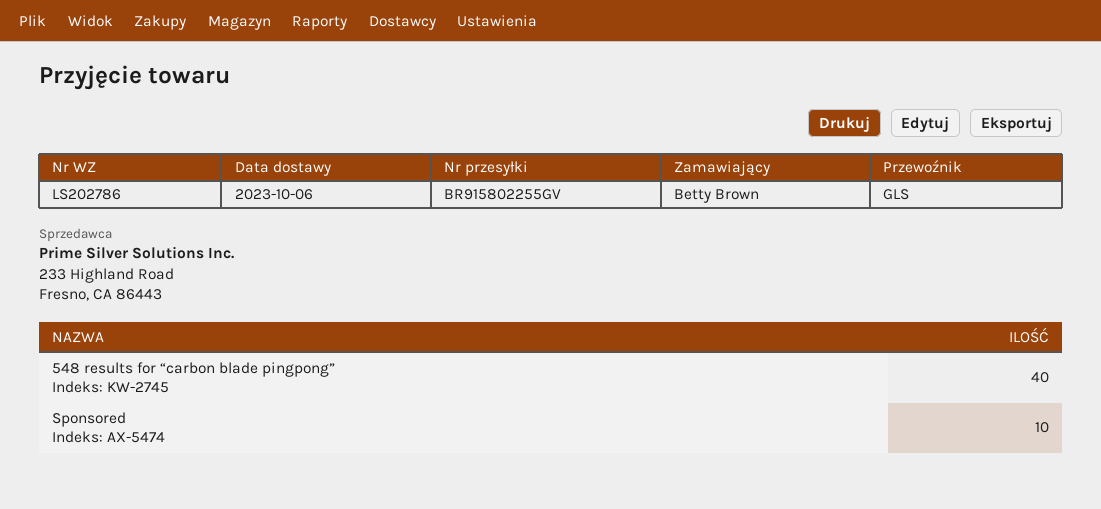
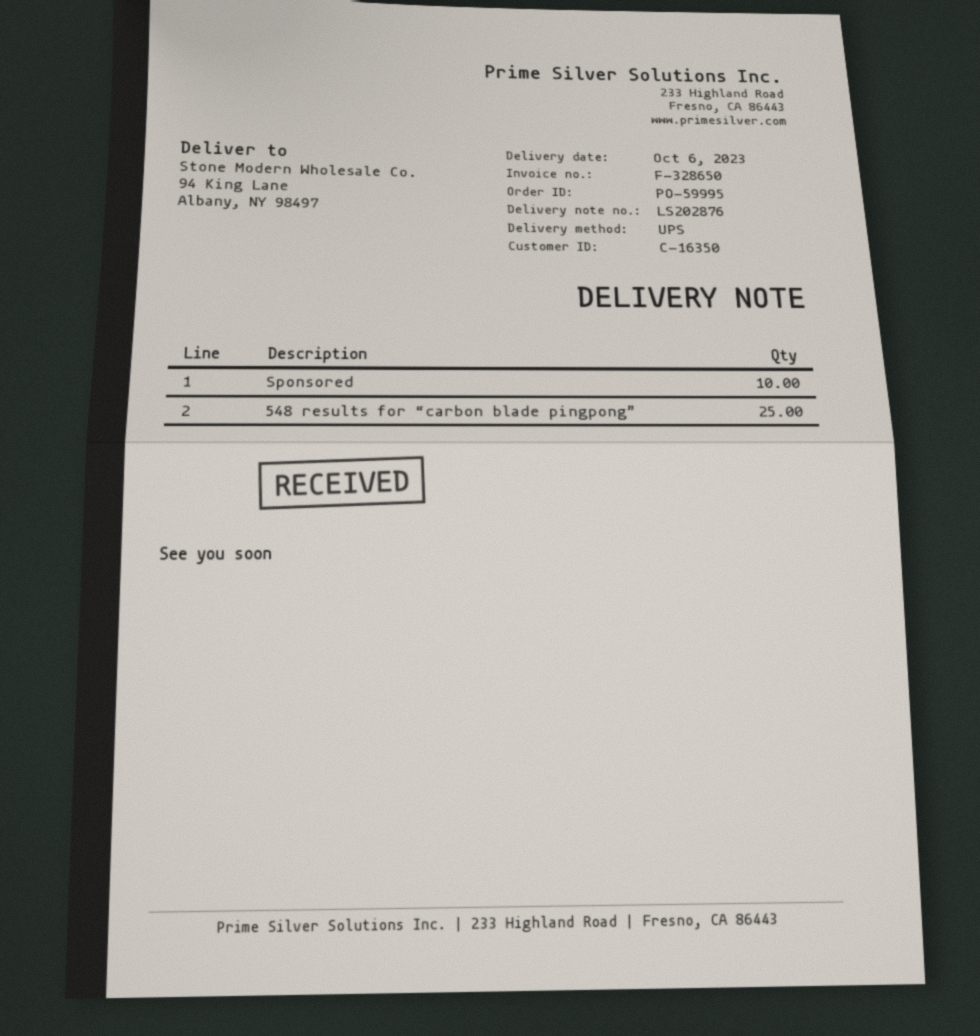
delivery note number: LS202786 -> LS202876
shipping method: GLS -> UPS
548 results for “carbon blade pingpong”: 40 -> 25

